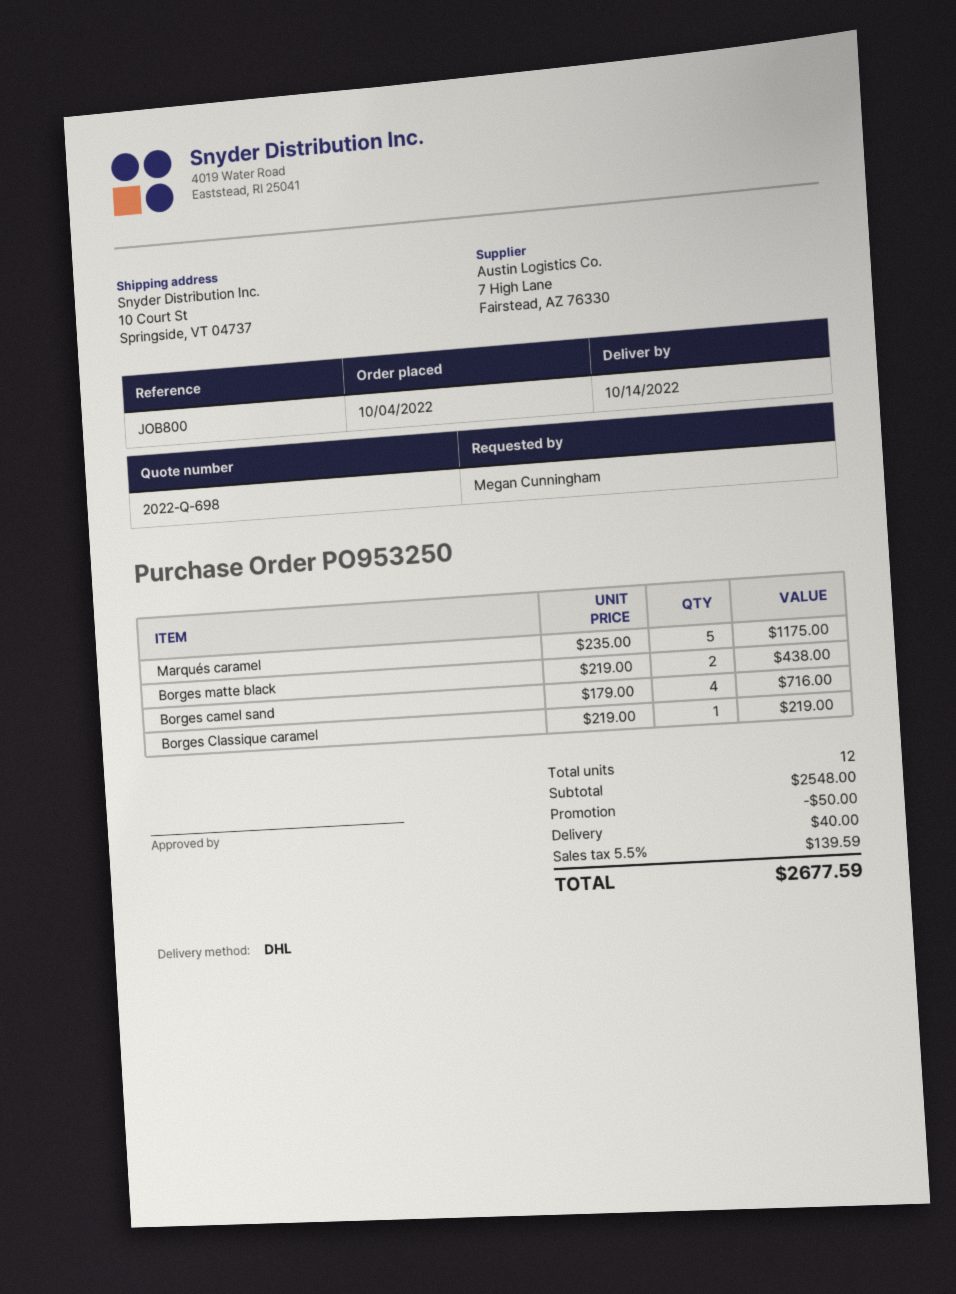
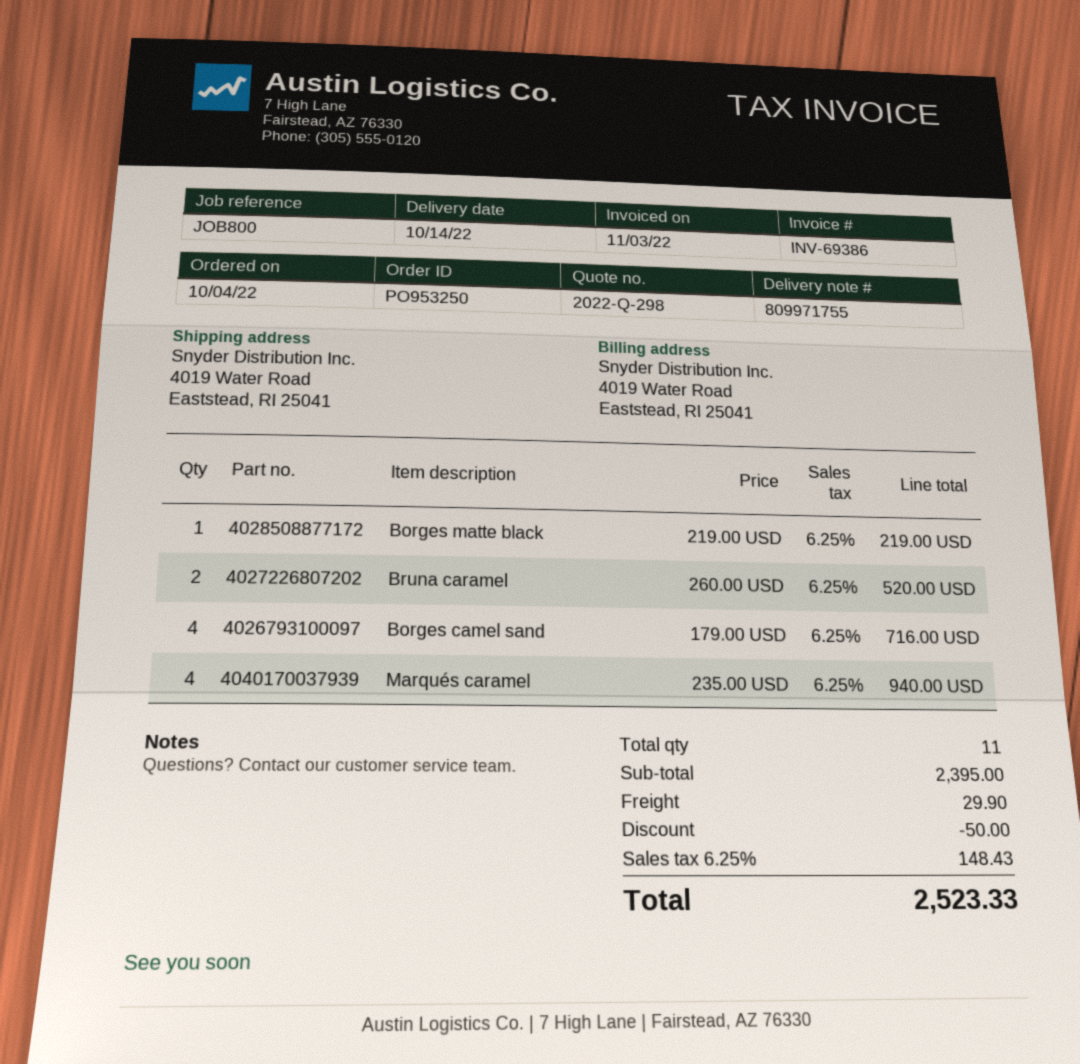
quote number: 2022-Q-698 -> 2022-Q-298
ship to: 10 Court St, Springside, VT 04737 -> 4019 Water Road, Eaststead, RI 25041
Marqués caramel: 5 x 235.00 = 1175.00 -> 4 x 235.00 = 940.00
Borges matte black: 2 x 219.00 = 438.00 -> 1 x 219.00 = 219.00
Borges Classique caramel: 1 x 219.00 = 219.00 -> none
Bruna caramel: none -> 2 x 260.00 = 520.00
total quantity: 12 -> 11
subtotal: 2548.00 -> 2395.00
shipping: 40.00 -> 29.90
tax: 5.5% = 139.59 -> 6.25% = 148.43
total: 2677.59 -> 2523.33

